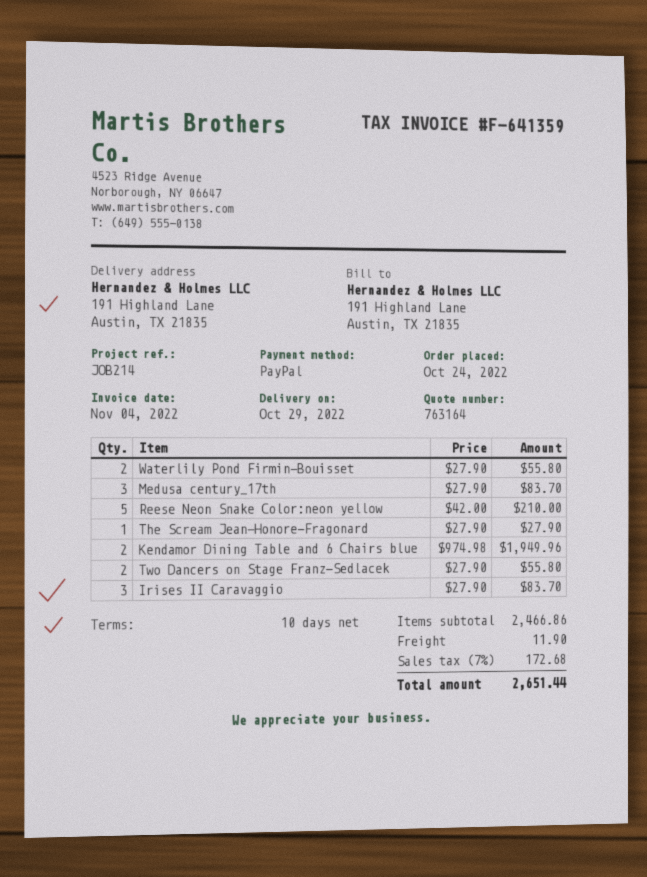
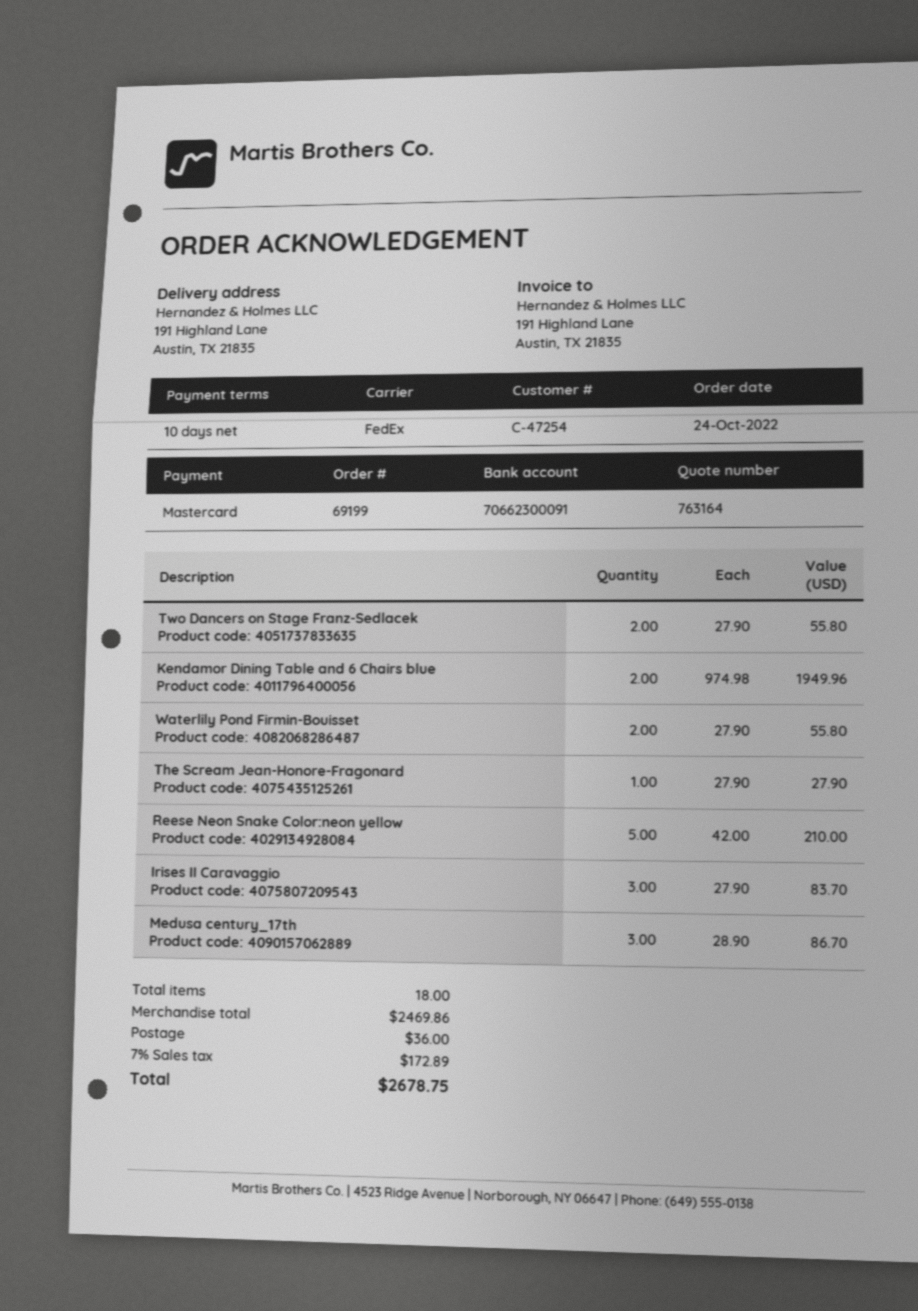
payment method: PayPal -> Mastercard
Medusa century_17th: 3 x 27.90 = 83.70 -> 3 x 28.90 = 86.70
subtotal: 2466.86 -> 2469.86
shipping: 11.90 -> 36.00
tax: 7% = 172.68 -> 7% = 172.89
total: 2651.44 -> 2678.75

